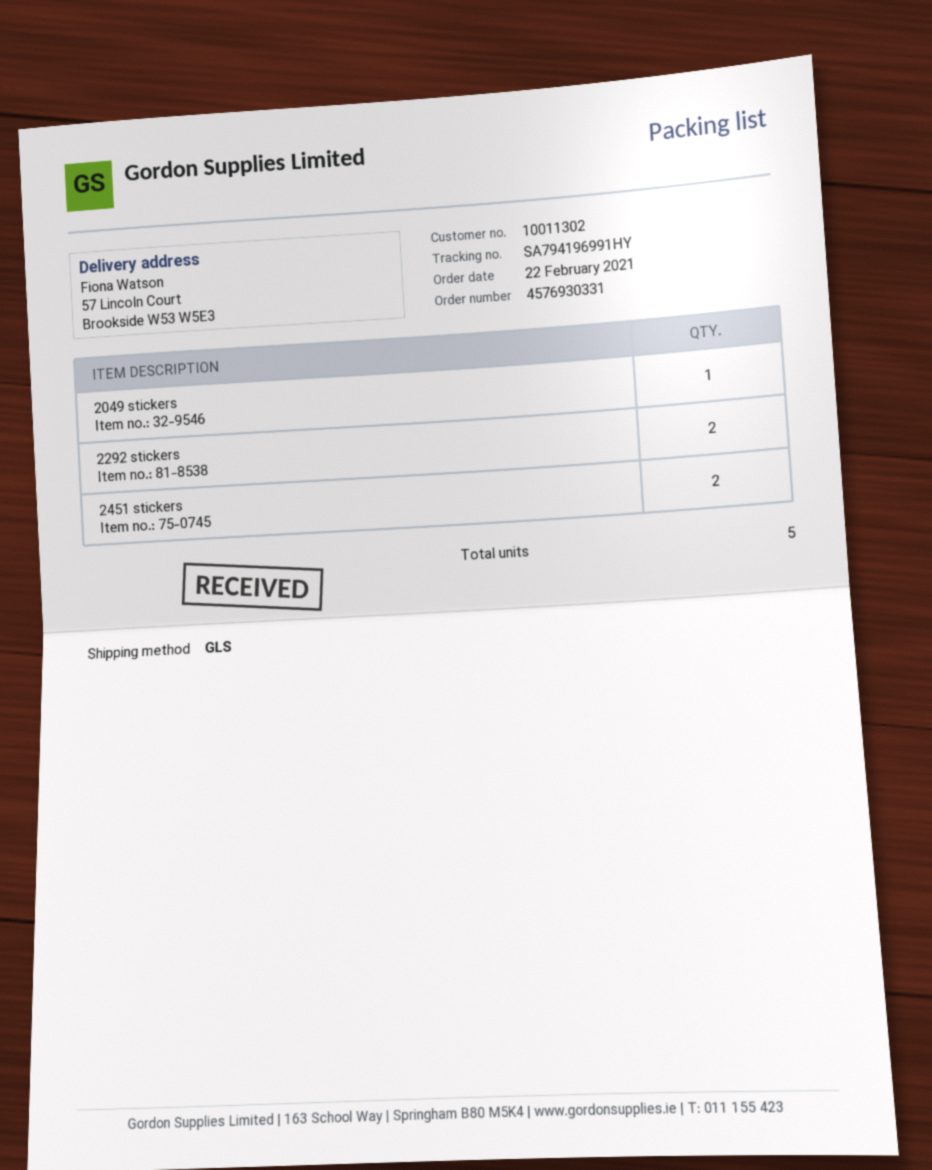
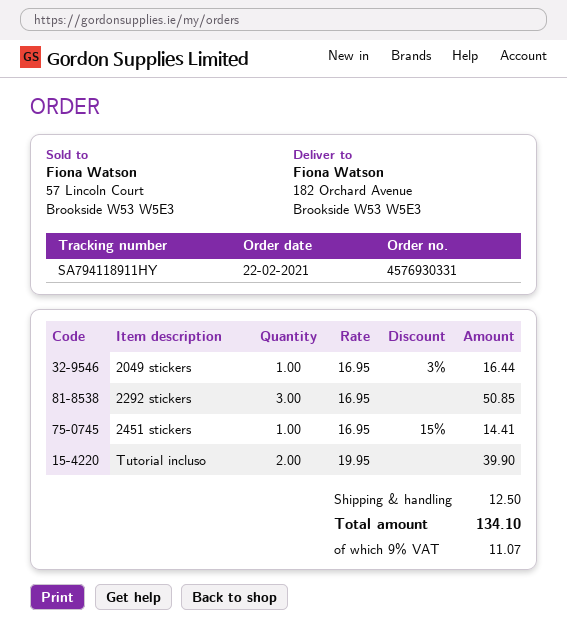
tracking number: SA794196991HY -> SA794118911HY
ship to: 57 Lincoln Court, Brookside W53 W5E3 -> 182 Orchard Avenue, Brookside W53 W5E3
2292 stickers: 2 -> 3
2451 stickers: 2 -> 1
Tutorial incluso: none -> 2

